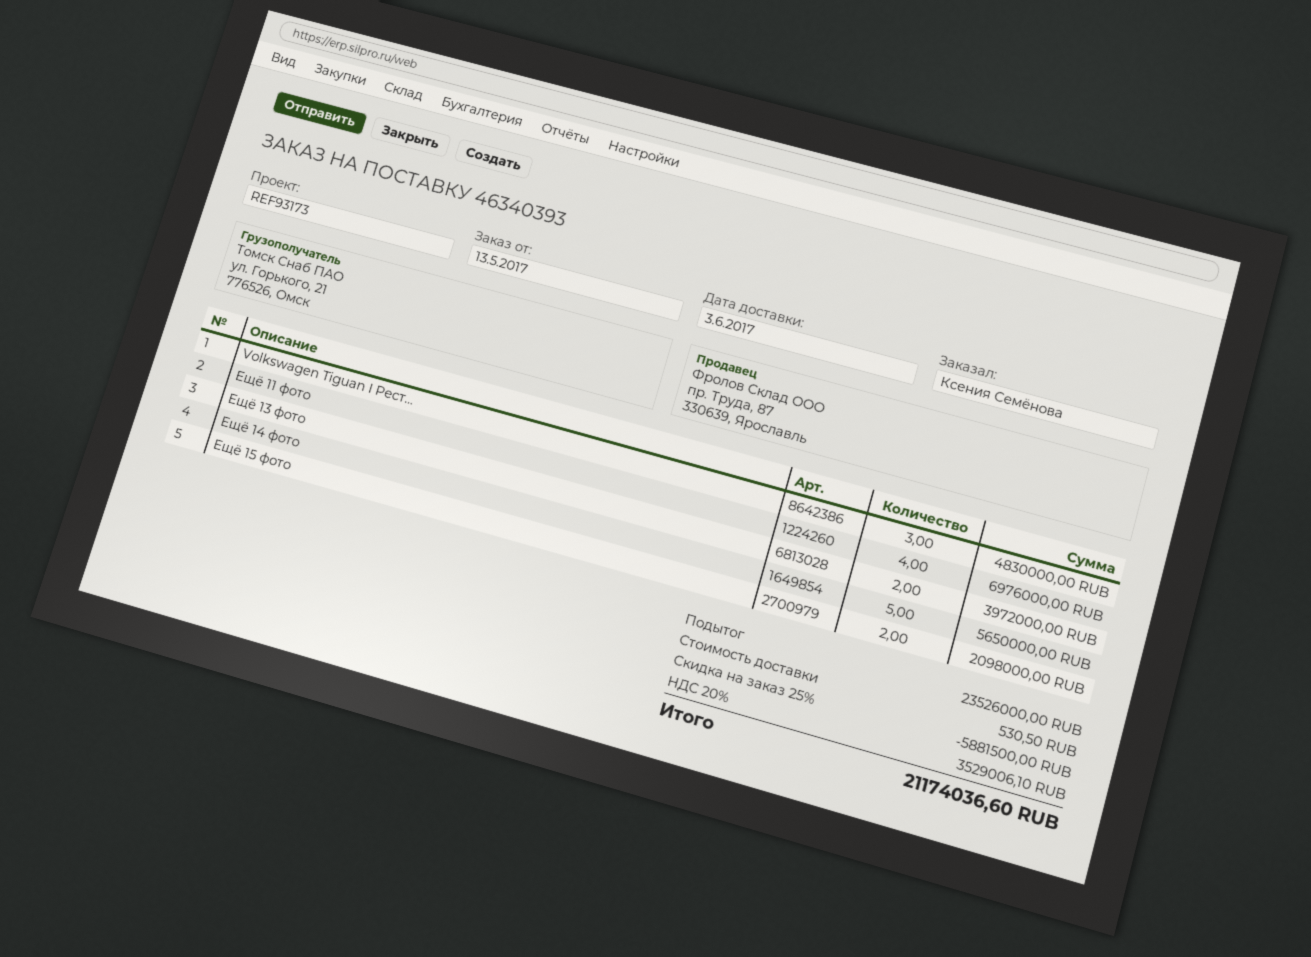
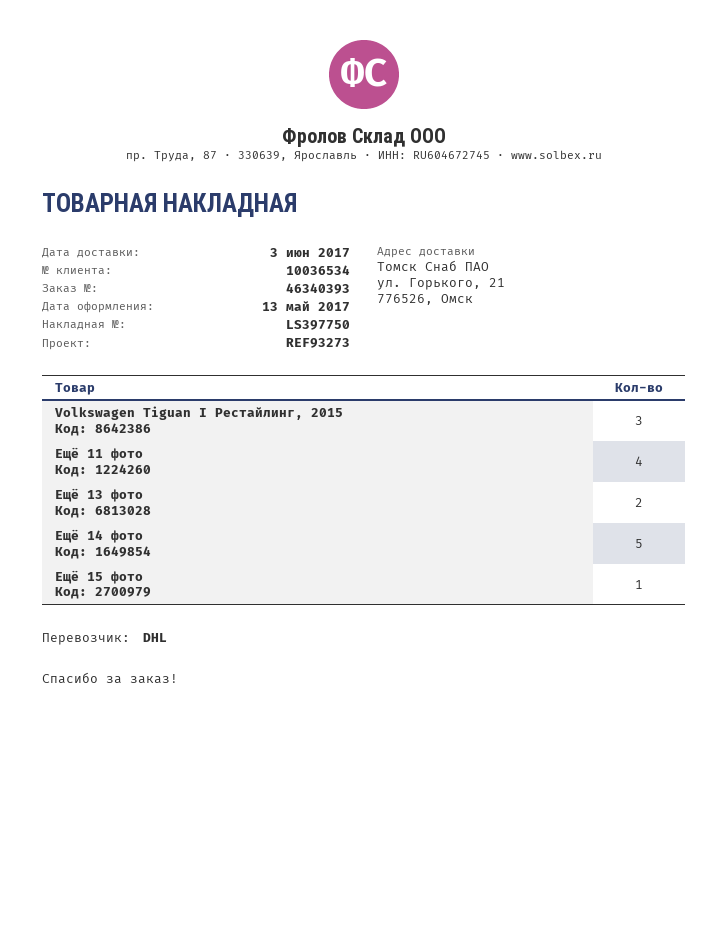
reference: REF93173 -> REF93273
Ещё 15 фото: 2 -> 1

